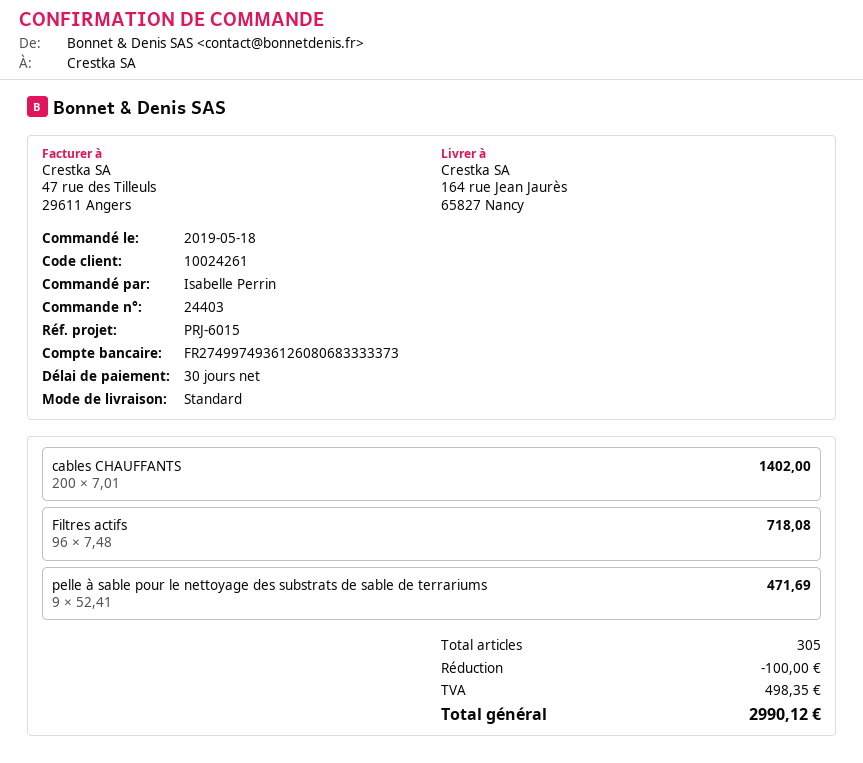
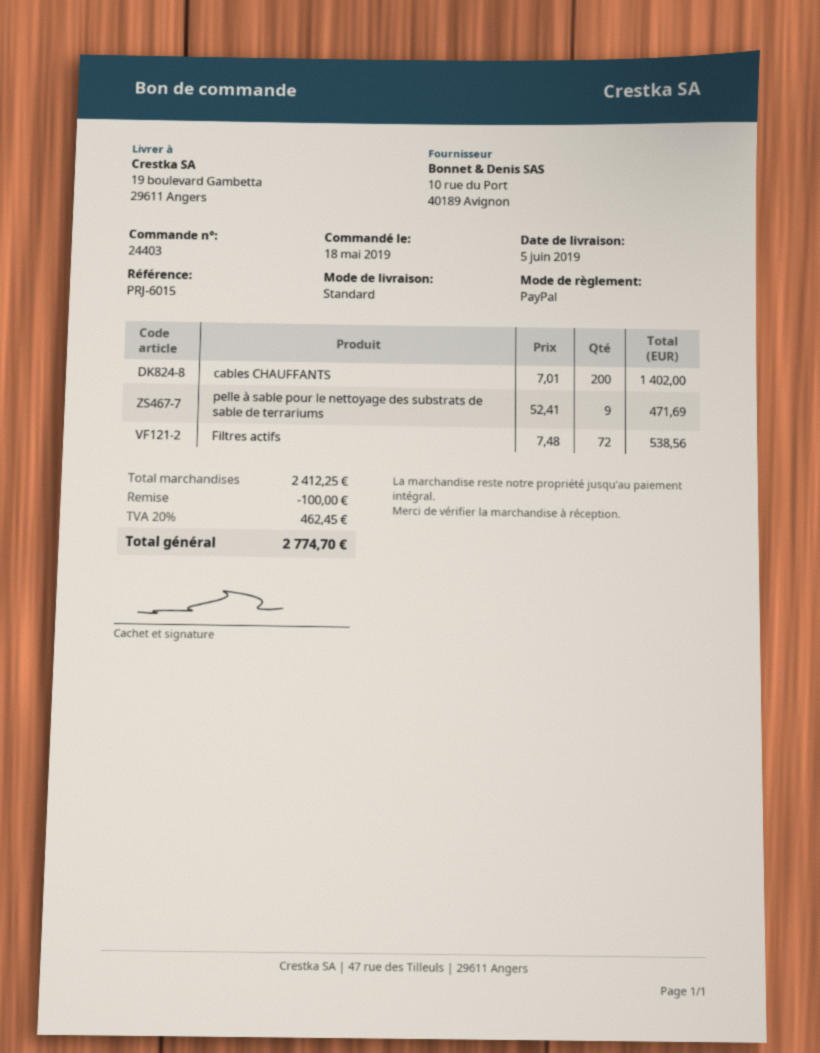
ship to: 164 rue Jean Jaurès, 65827 Nancy -> 19 boulevard Gambetta, 29611 Angers
Filtres actifs: 96 x 7.48 = 718.08 -> 72 x 7.48 = 538.56
tax: 498.35 -> 462.45
total: 2990.12 -> 2774.70

